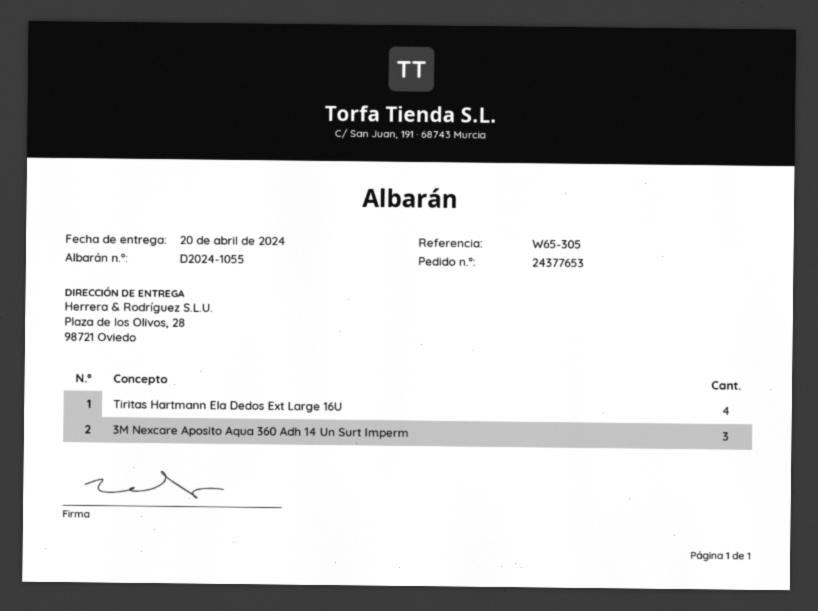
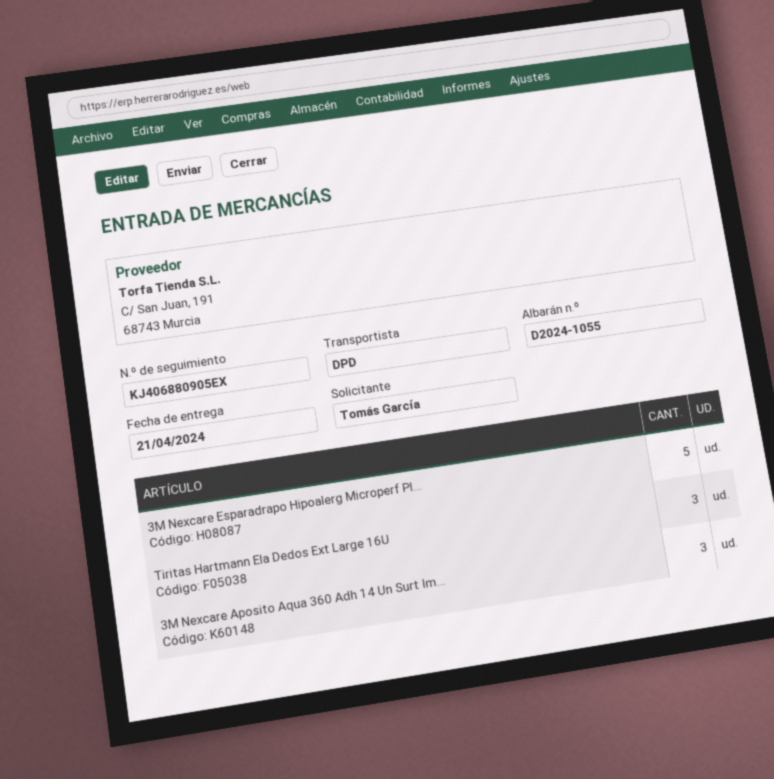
delivery date: 2024-04-20 -> 2024-04-21
Tiritas Hartmann Ela Dedos Ext Large 16U: 4 -> 3
3M Nexcare Esparadrapo Hipoalerg Microperf Pl...: none -> 5

